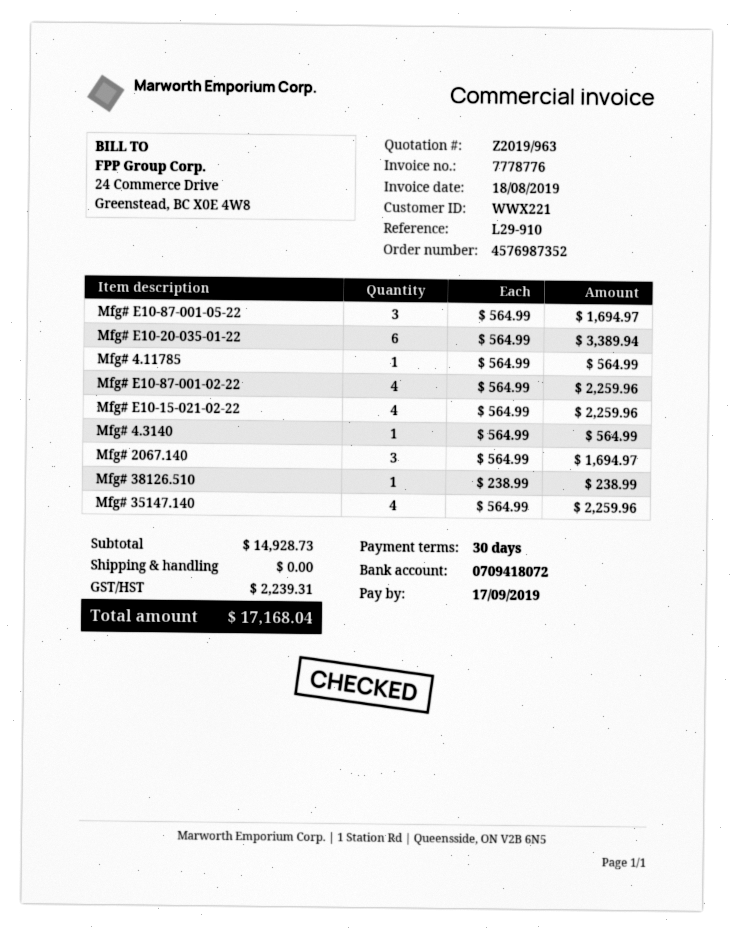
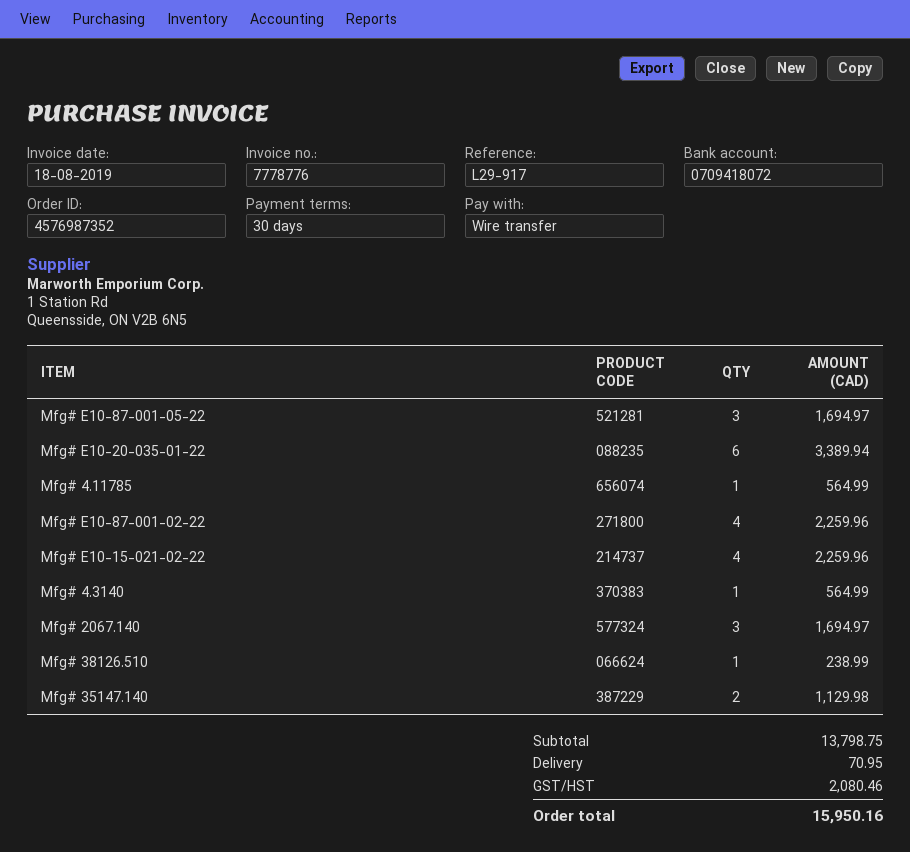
reference: L29-910 -> L29-917
Mfg# 35147.140: 4 for 2259.96 -> 2 for 1129.98
subtotal: 14928.73 -> 13798.75
shipping: 0.00 -> 70.95
tax: 2239.31 -> 2080.46
total: 17168.04 -> 15950.16

